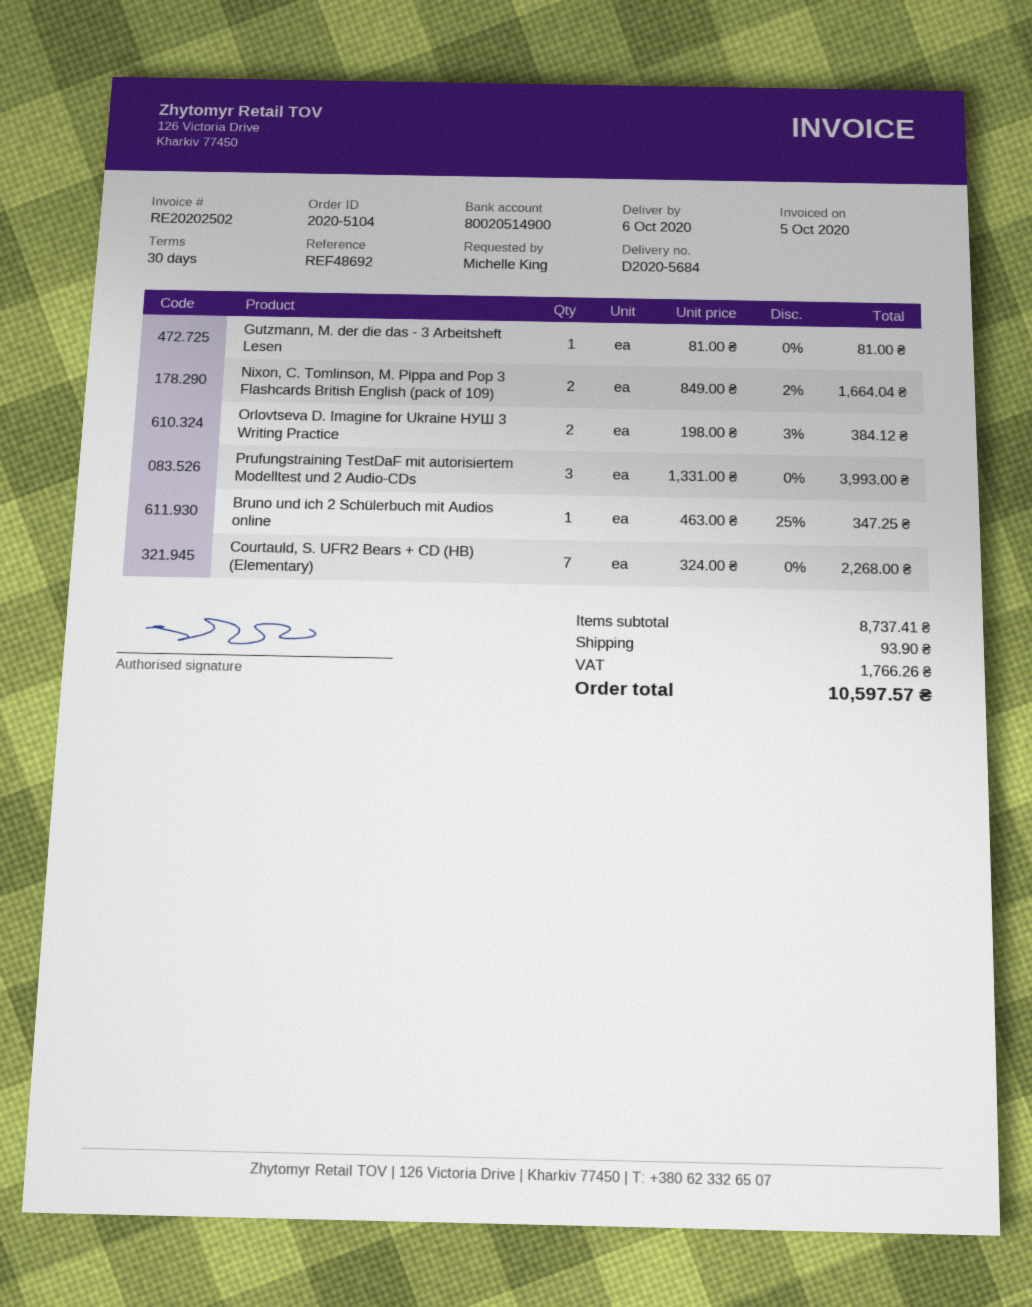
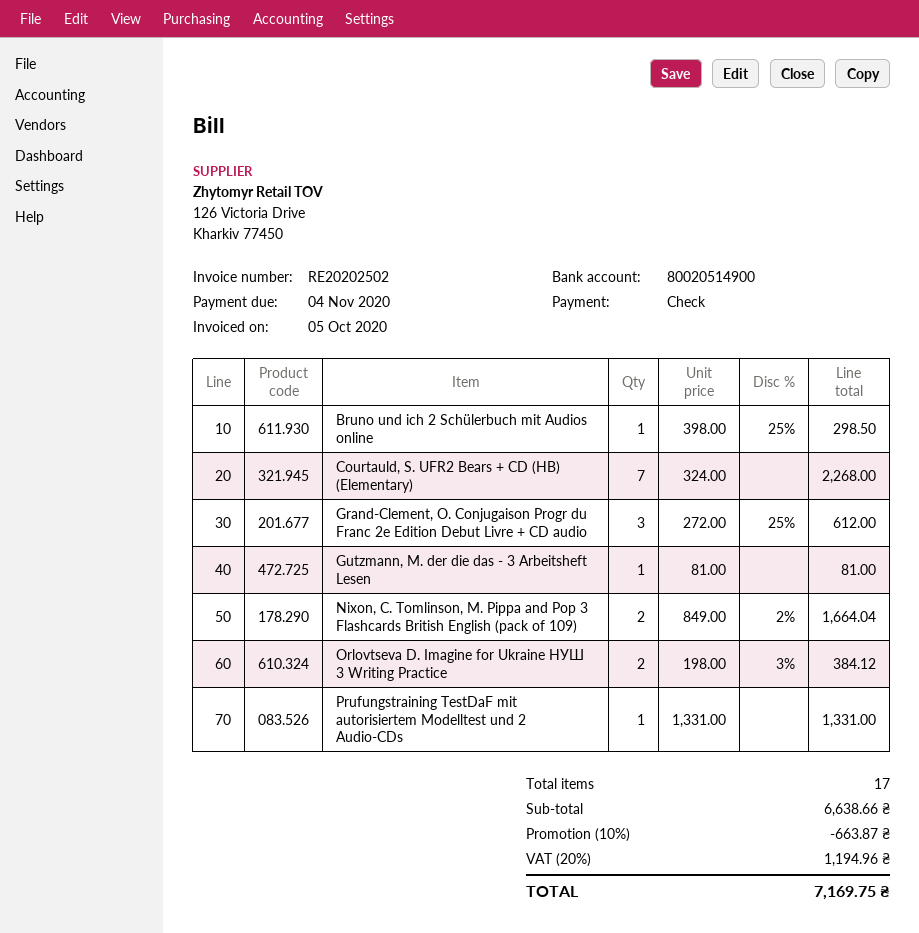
Prufungstraining TestDaF mit autorisiertem Modelltest und 2 Audio-CDs: 3 x 1331.00 = 3993.00 -> 1 x 1331.00 = 1331.00
Bruno und ich 2 Schülerbuch mit Audios online: 1 x 463.00 - 25% = 347.25 -> 1 x 398.00 - 25% = 298.50
Grand-Clement, O. Conjugaison Progr du Franc 2e Edition Debut Livre + CD audio: none -> 3 x 272.00 - 25% = 612.00
subtotal: 8737.41 -> 6638.66
discount: none -> 10% = 663.87
shipping: 93.90 -> none
tax: 1766.26 -> 1194.96
total: 10597.57 -> 7169.75

